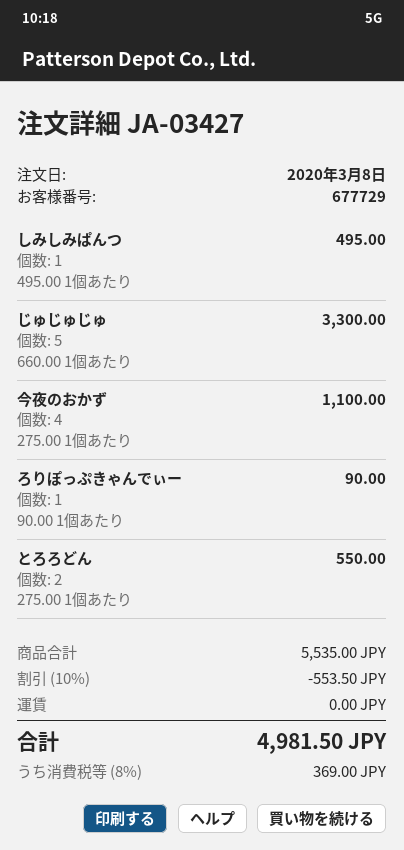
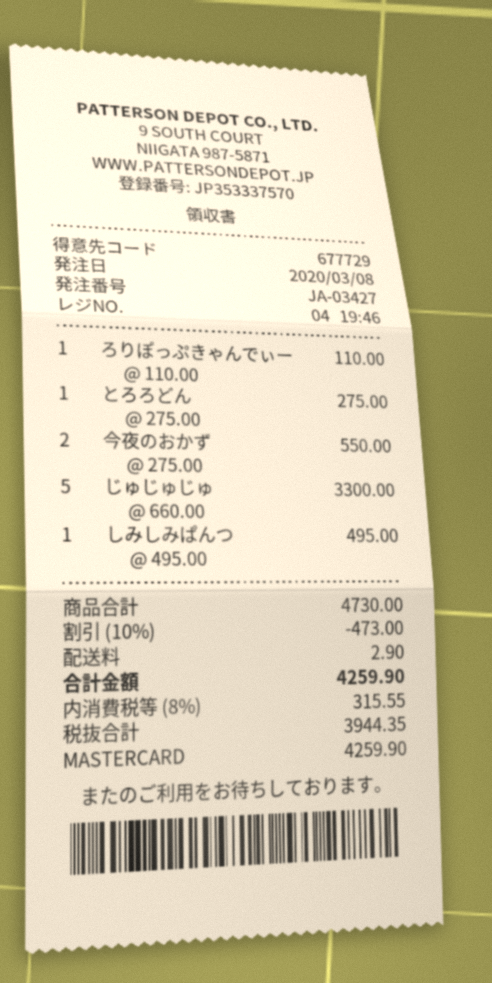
今夜のおかず: 4 x 275.00 = 1100.00 -> 2 x 275.00 = 550.00
ろりぽっぷきゃんでぃー: 1 x 90.00 = 90.00 -> 1 x 110.00 = 110.00
とろろどん: 2 x 275.00 = 550.00 -> 1 x 275.00 = 275.00
subtotal: 5535.00 -> 4730.00
discount: 10% = 553.50 -> 10% = 473.00
shipping: 0.00 -> 2.90
tax: 8% = 369.00 -> 8% = 315.55
total: 4981.50 -> 4259.90

